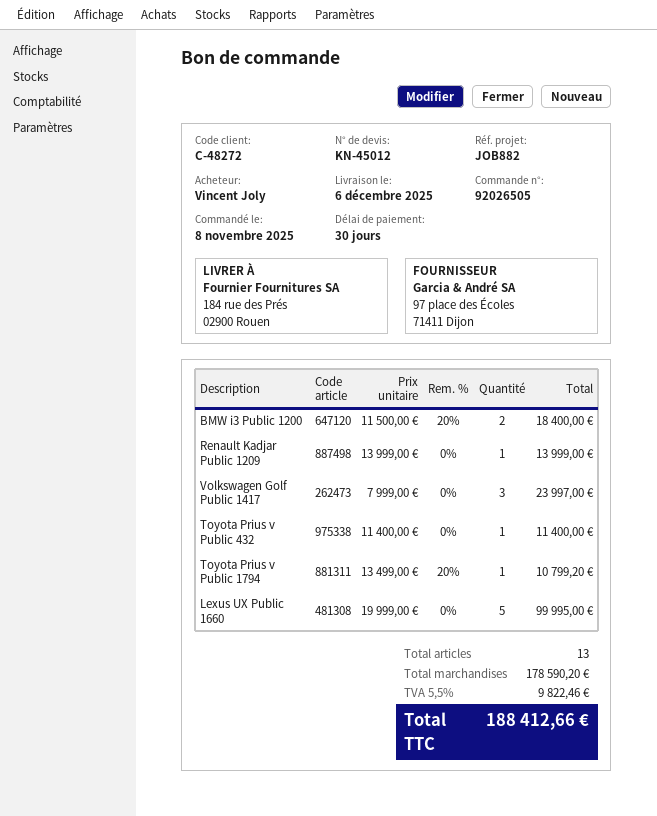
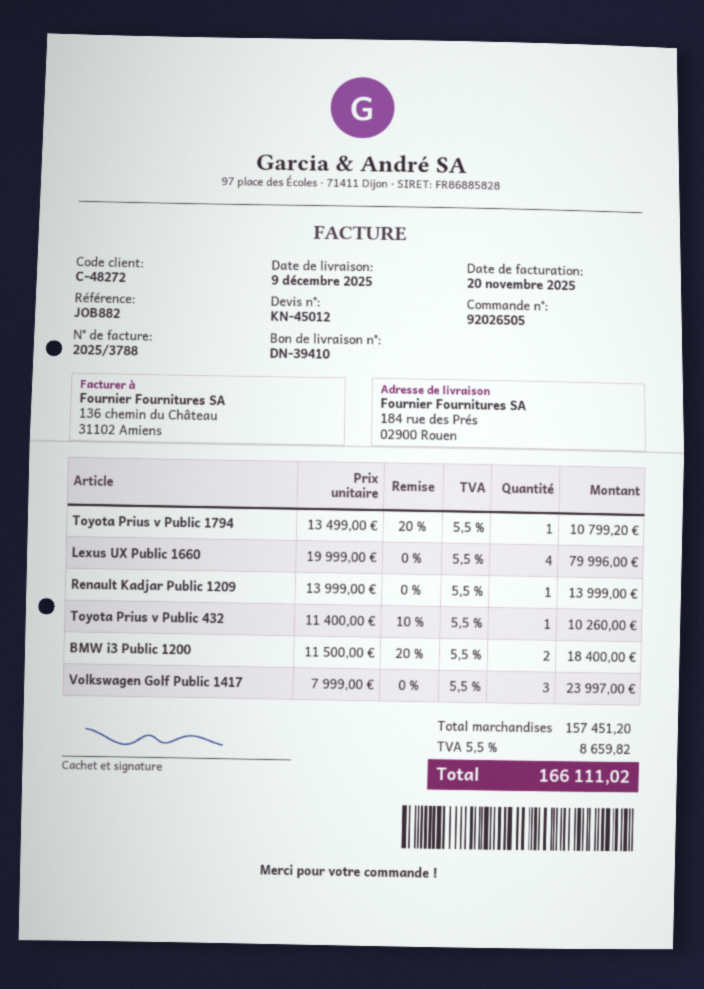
delivery date: 2025-12-06 -> 2025-12-09
Toyota Prius v Public 432: 1 x 11400.00 = 11400.00 -> 1 x 11400.00 - 10% = 10260.00
Lexus UX Public 1660: 5 x 19999.00 = 99995.00 -> 4 x 19999.00 = 79996.00
subtotal: 178590.20 -> 157451.20
tax: 5.5% = 9822.46 -> 5.5% = 8659.82
total: 188412.66 -> 166111.02

